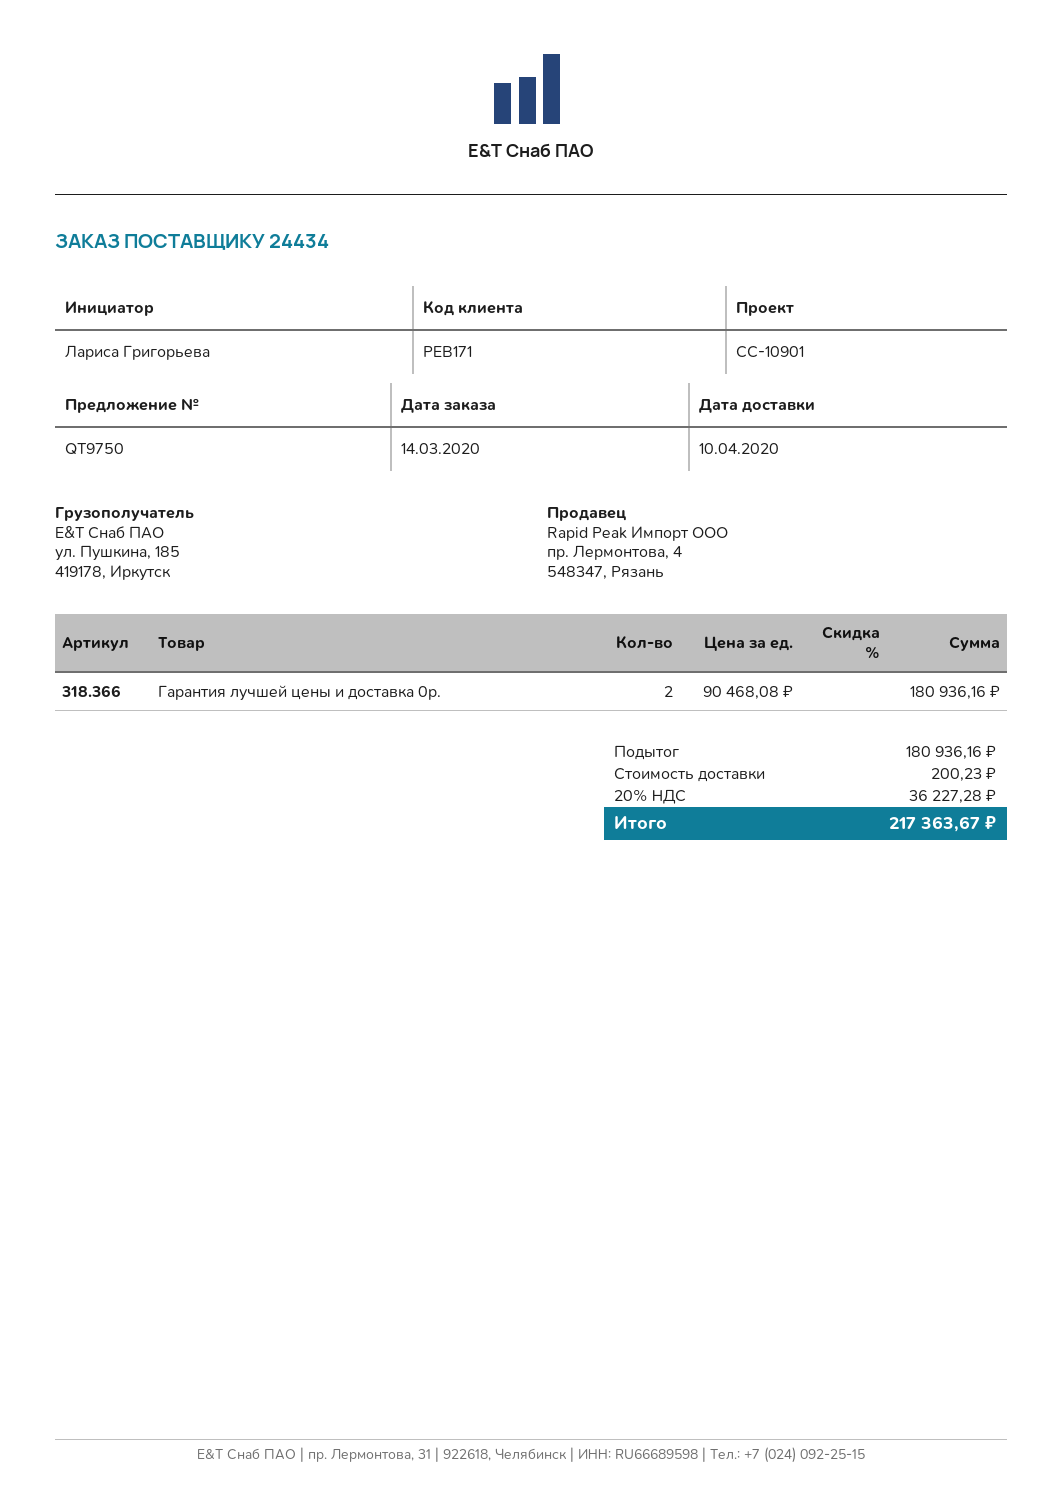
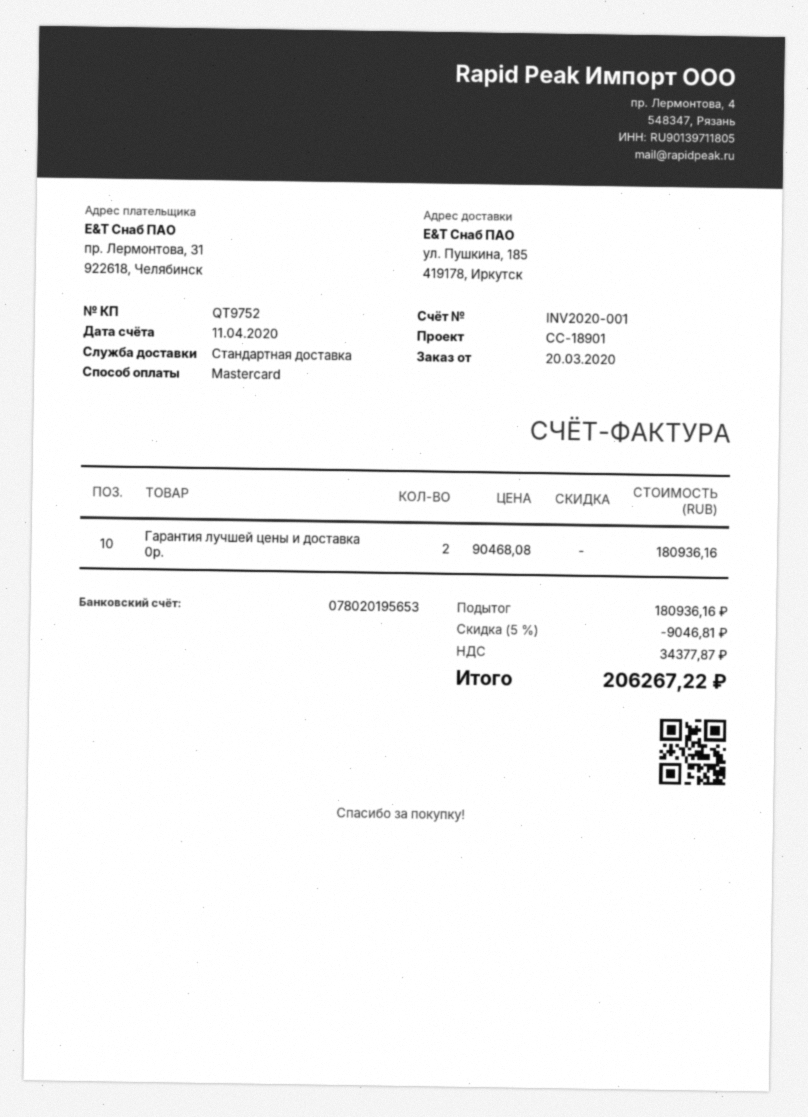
quote number: QT9750 -> QT9752
order date: 2020-03-14 -> 2020-03-20
reference: CC-10901 -> CC-18901
discount: none -> 5% = 9046.81
shipping: 200.23 -> none
tax: 36227.28 -> 34377.87
total: 217363.67 -> 206267.22

